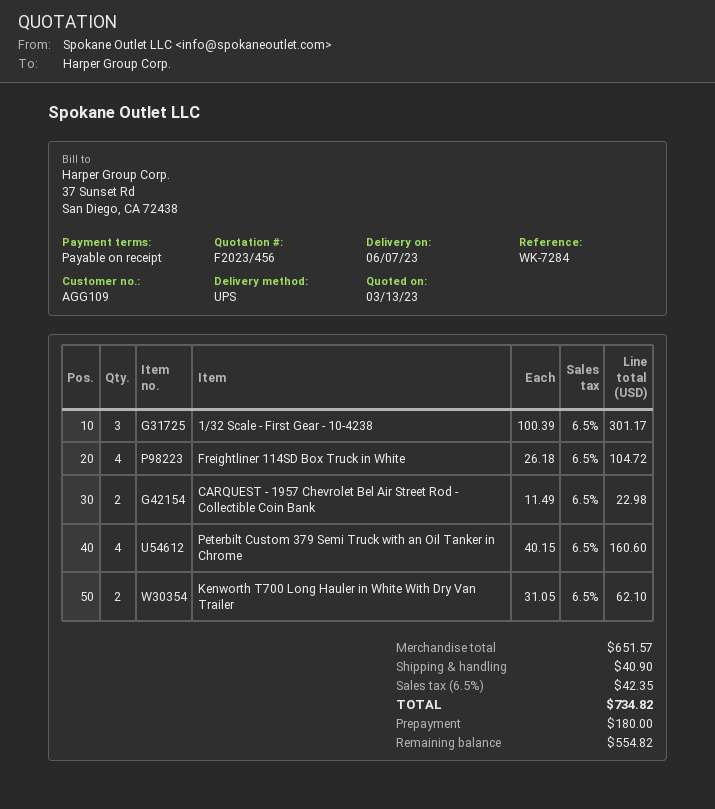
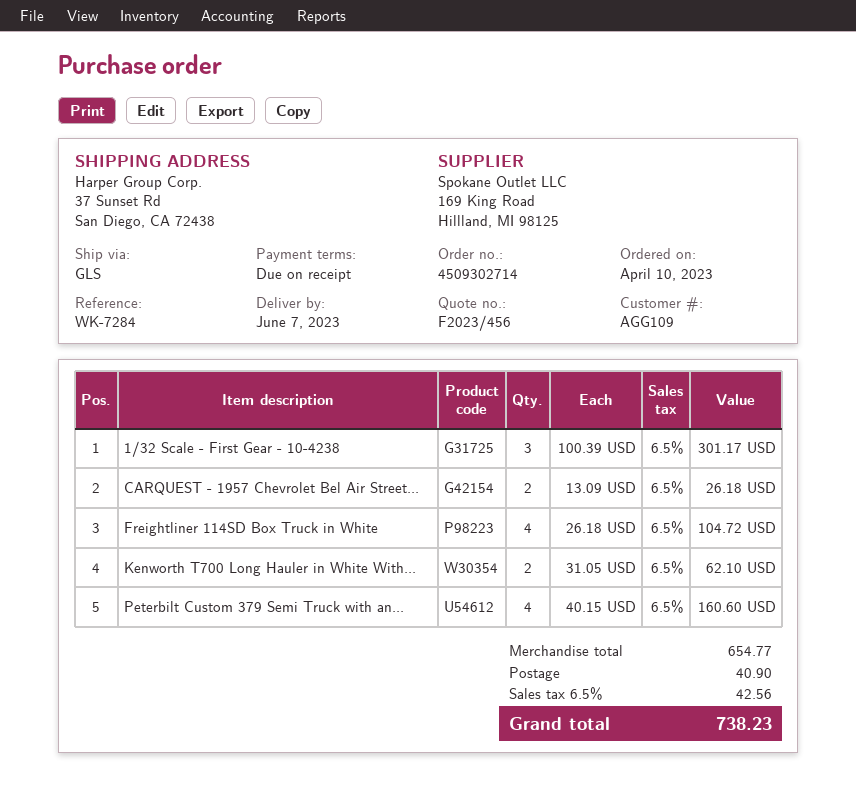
shipping method: UPS -> GLS
CARQUEST - 1957 Chevrolet Bel Air Street Rod - Collectible Coin Bank: 2 x 11.49 = 22.98 -> 2 x 13.09 = 26.18
subtotal: 651.57 -> 654.77
tax: 6.5% = 42.35 -> 6.5% = 42.56
total: 734.82 -> 738.23

